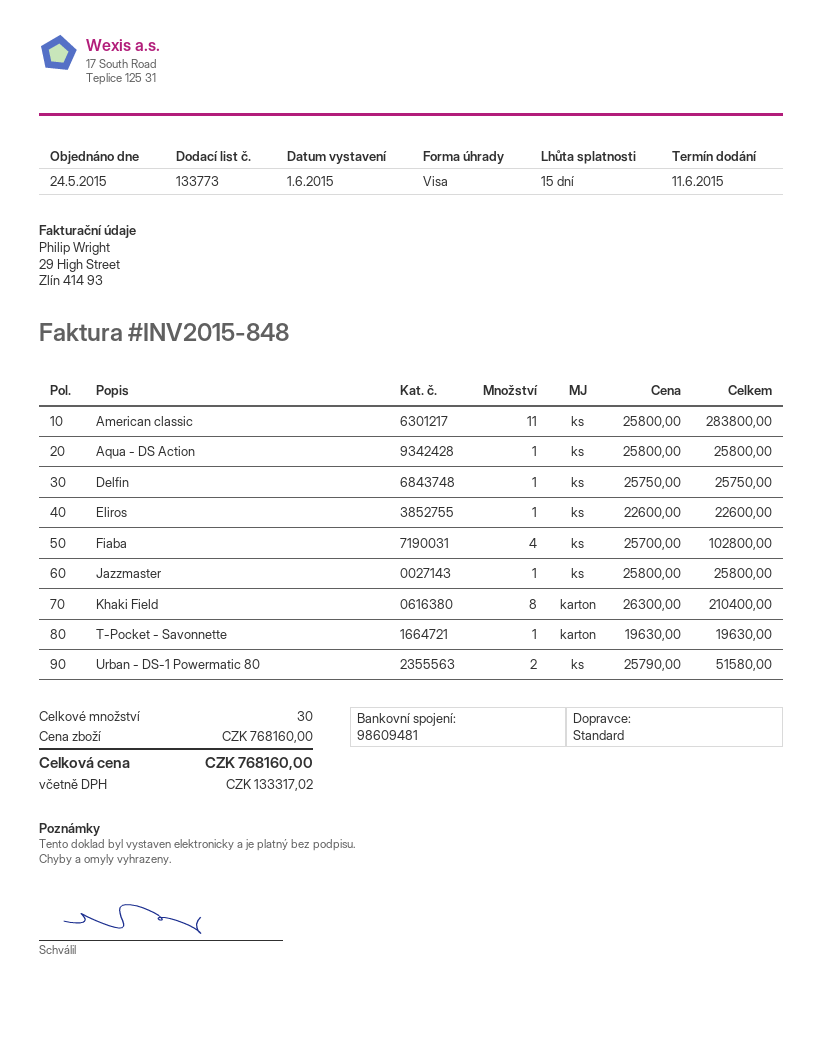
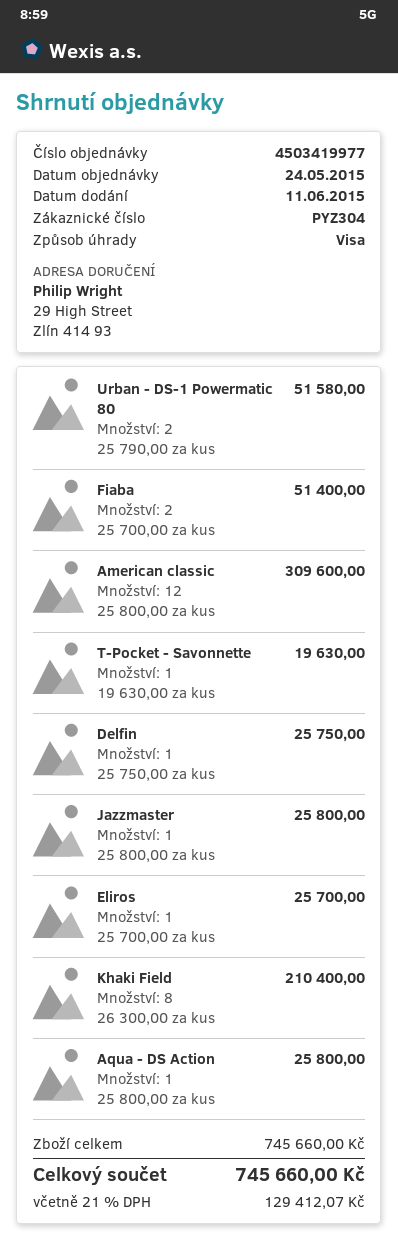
American classic: 11 x 25800.00 = 283800.00 -> 12 x 25800.00 = 309600.00
Eliros: 1 x 22600.00 = 22600.00 -> 1 x 25700.00 = 25700.00
Fiaba: 4 x 25700.00 = 102800.00 -> 2 x 25700.00 = 51400.00
subtotal: 768160.00 -> 745660.00
tax: 133317.02 -> 129412.07
total: 768160.00 -> 745660.00

